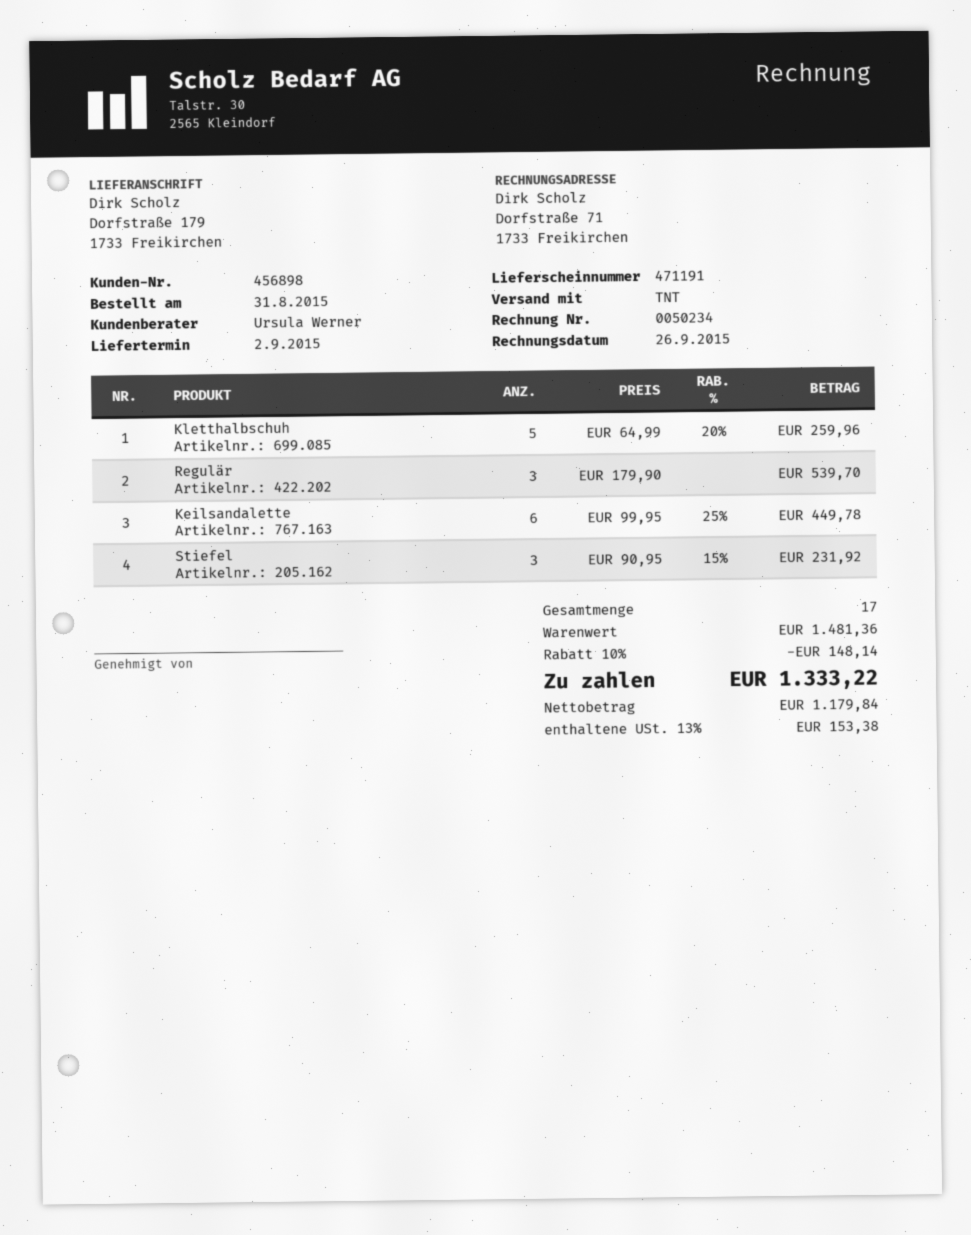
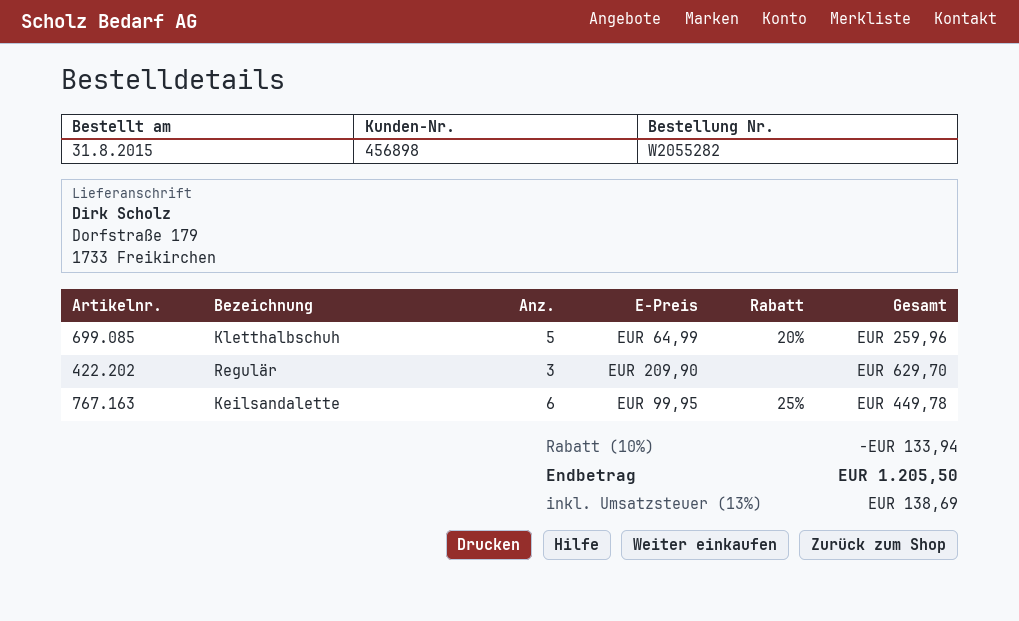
Regulär: 3 x 179.90 = 539.70 -> 3 x 209.90 = 629.70
Stiefel: 3 x 90.95 - 15% = 231.92 -> none
discount: 10% = 148.14 -> 10% = 133.94
tax: 13% = 153.38 -> 13% = 138.69
total: 1333.22 -> 1205.50

